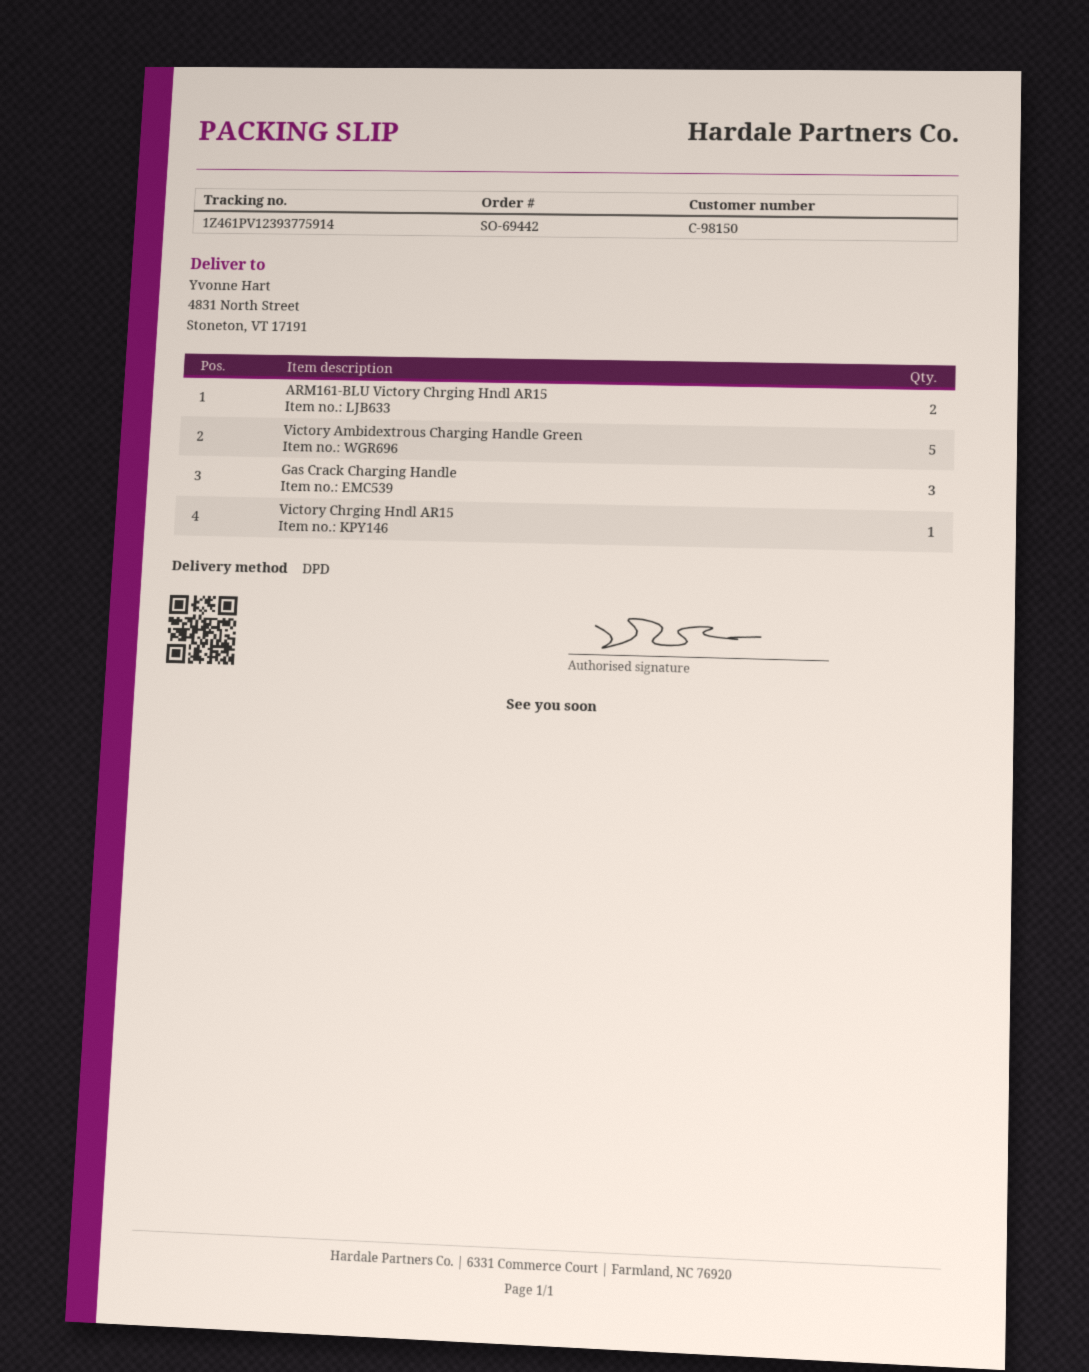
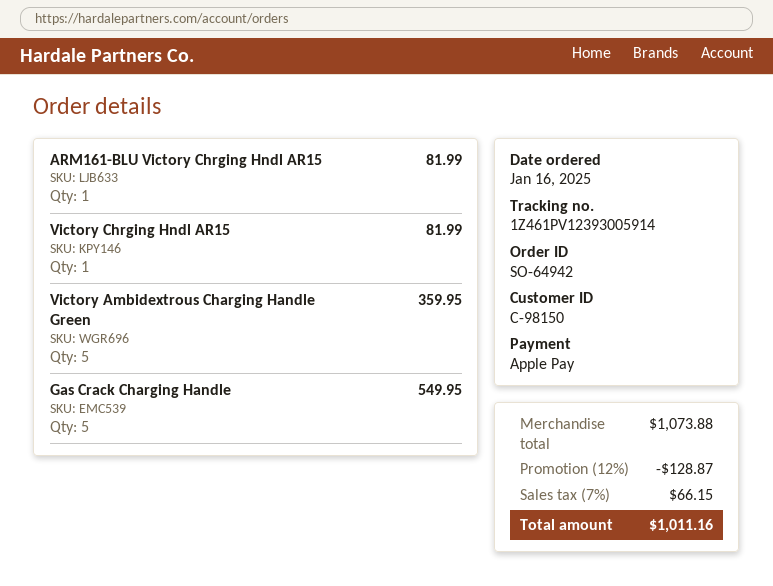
order number: SO-69442 -> SO-64942
tracking number: 1Z461PV12393775914 -> 1Z461PV12393005914
ARM161-BLU Victory Chrging Hndl AR15: 2 -> 1
Gas Crack Charging Handle: 3 -> 5

